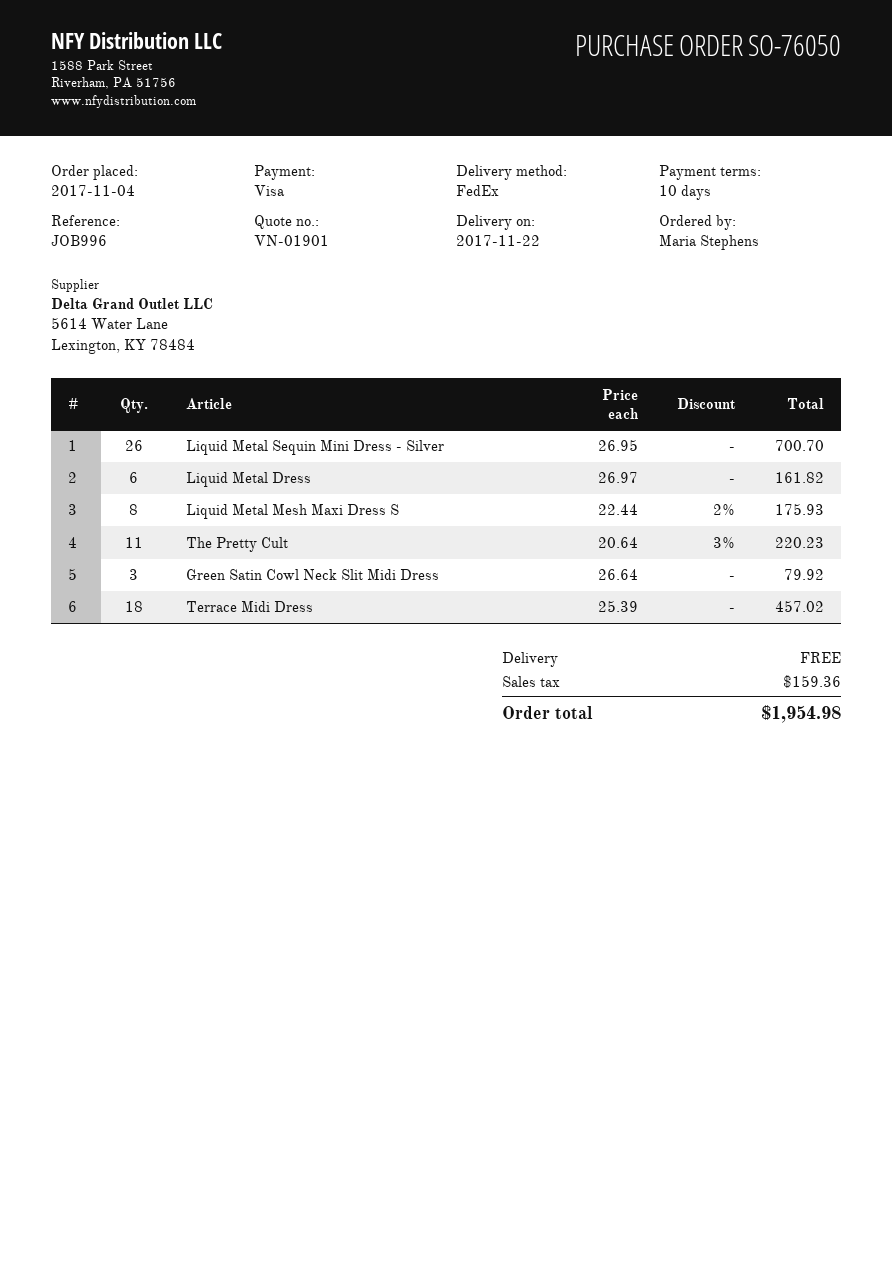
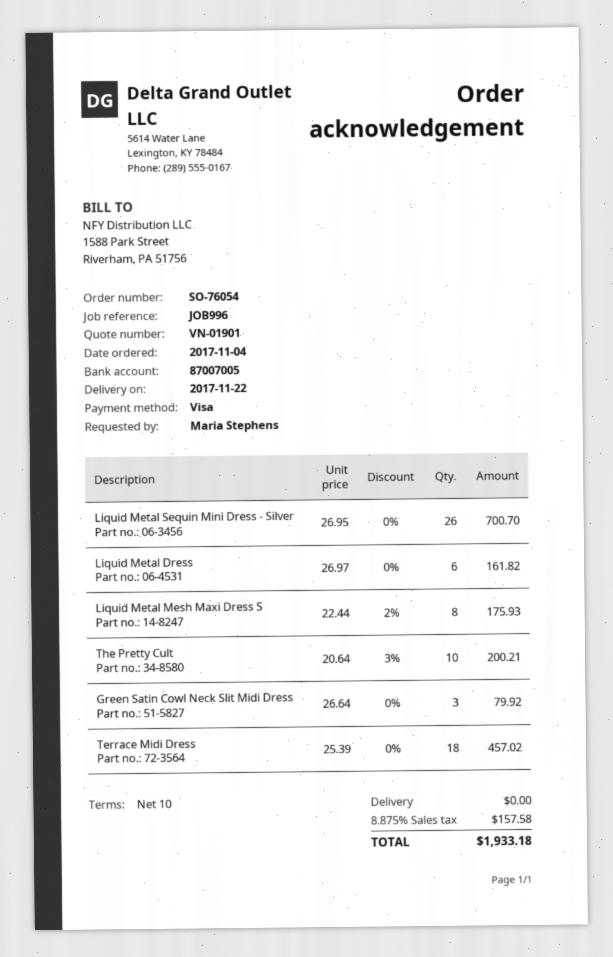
order number: SO-76050 -> SO-76054
The Pretty Cult: 11 x 20.64 - 3% = 220.23 -> 10 x 20.64 - 3% = 200.21
tax: 159.36 -> 157.58
total: 1954.98 -> 1933.18

